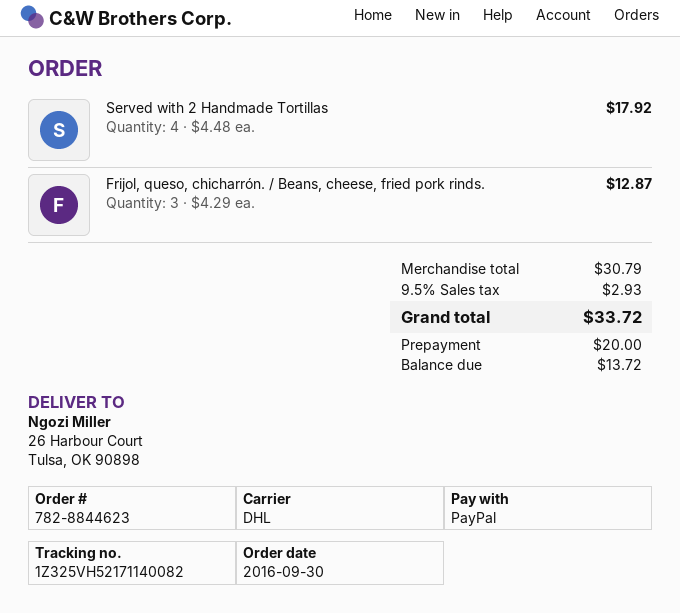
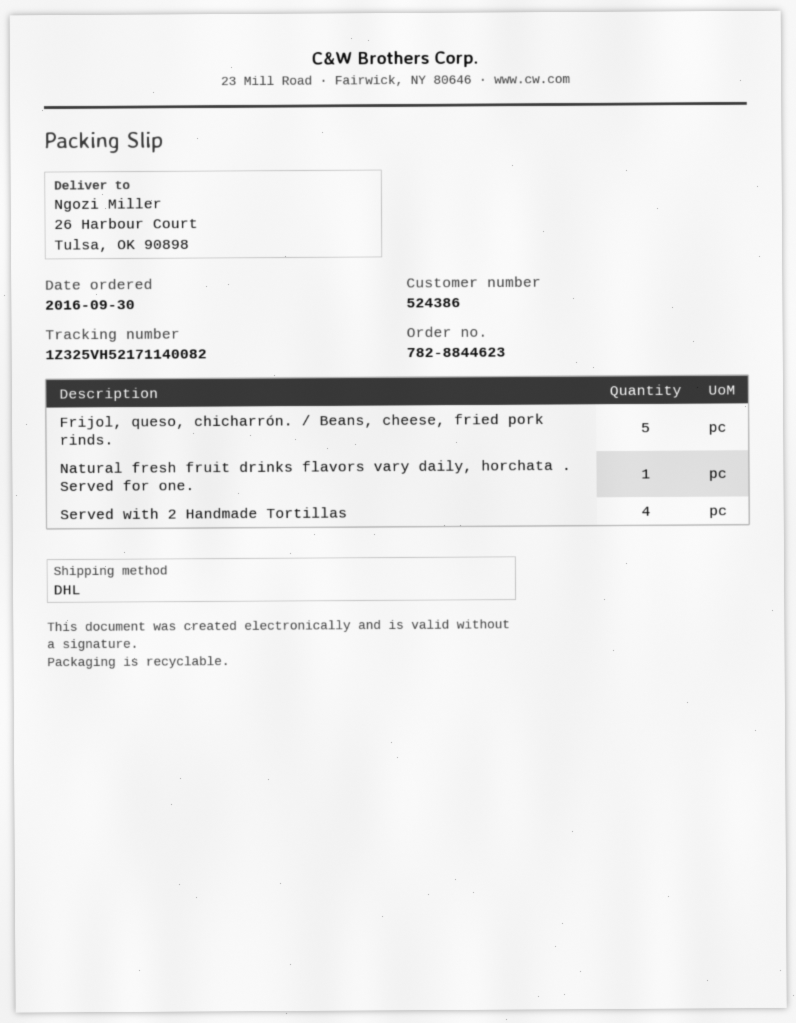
Frijol, queso, chicharrón. / Beans, cheese, fried pork rinds.: 3 -> 5
Natural fresh fruit drinks flavors vary daily, horchata . Served for one.: none -> 1

